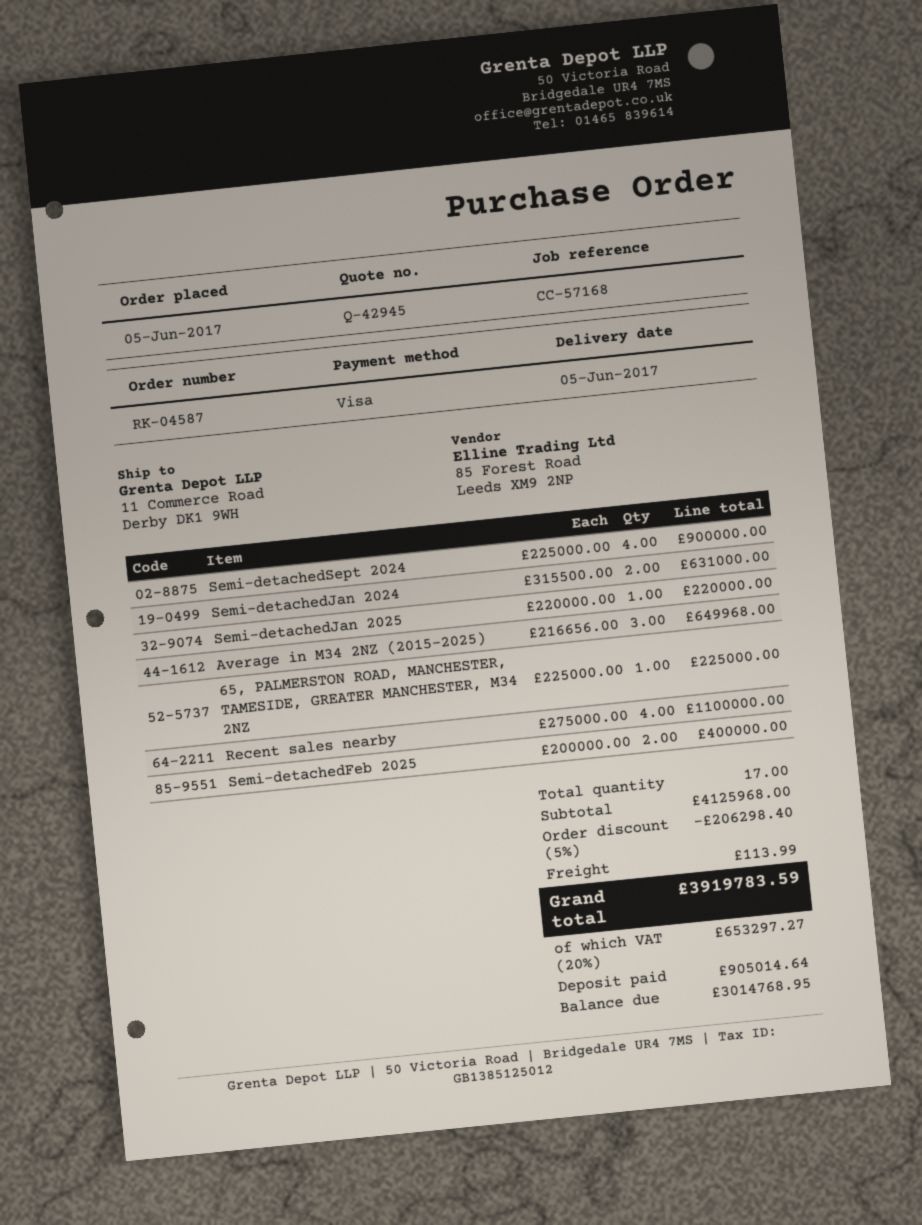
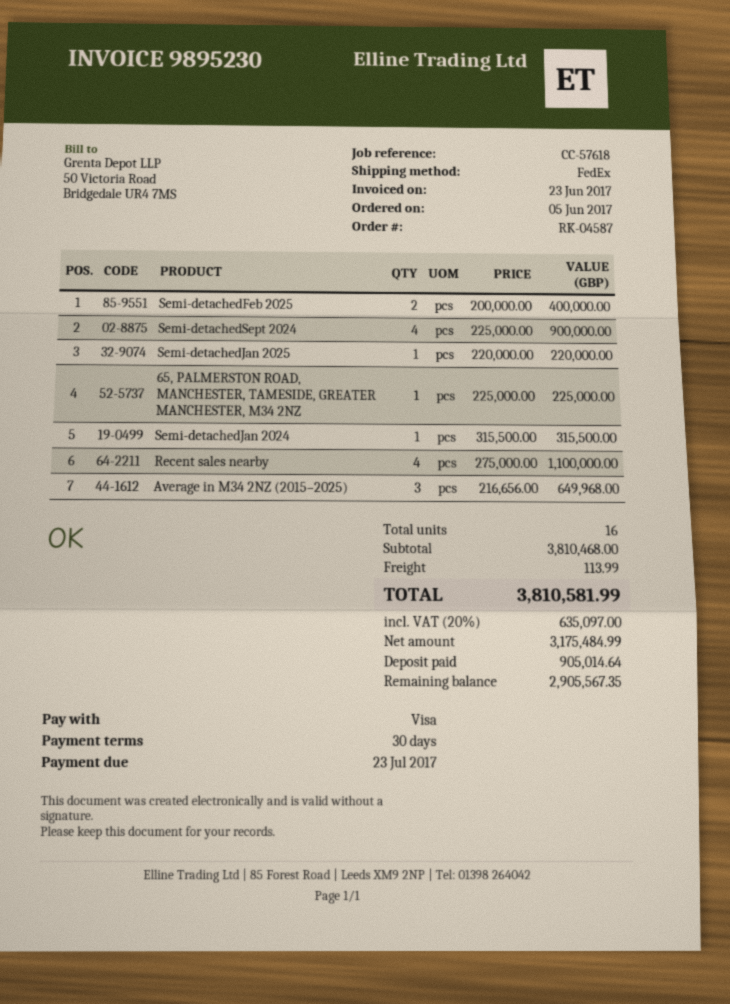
reference: CC-57168 -> CC-57618
Semi-detachedJan 2024: 2 x 315500.00 = 631000.00 -> 1 x 315500.00 = 315500.00
total quantity: 17 -> 16
subtotal: 4125968.00 -> 3810468.00
discount: 5% = 206298.40 -> none
tax: 20% = 653297.27 -> 20% = 635097.00
total: 3919783.59 -> 3810581.99
balance: 3014768.95 -> 2905567.35

